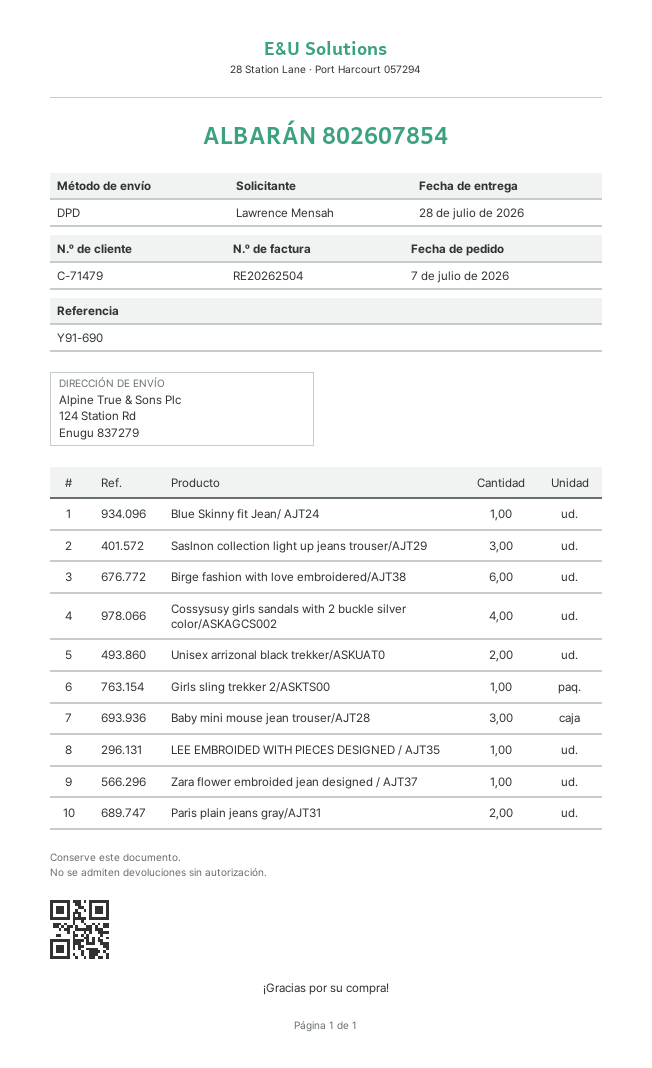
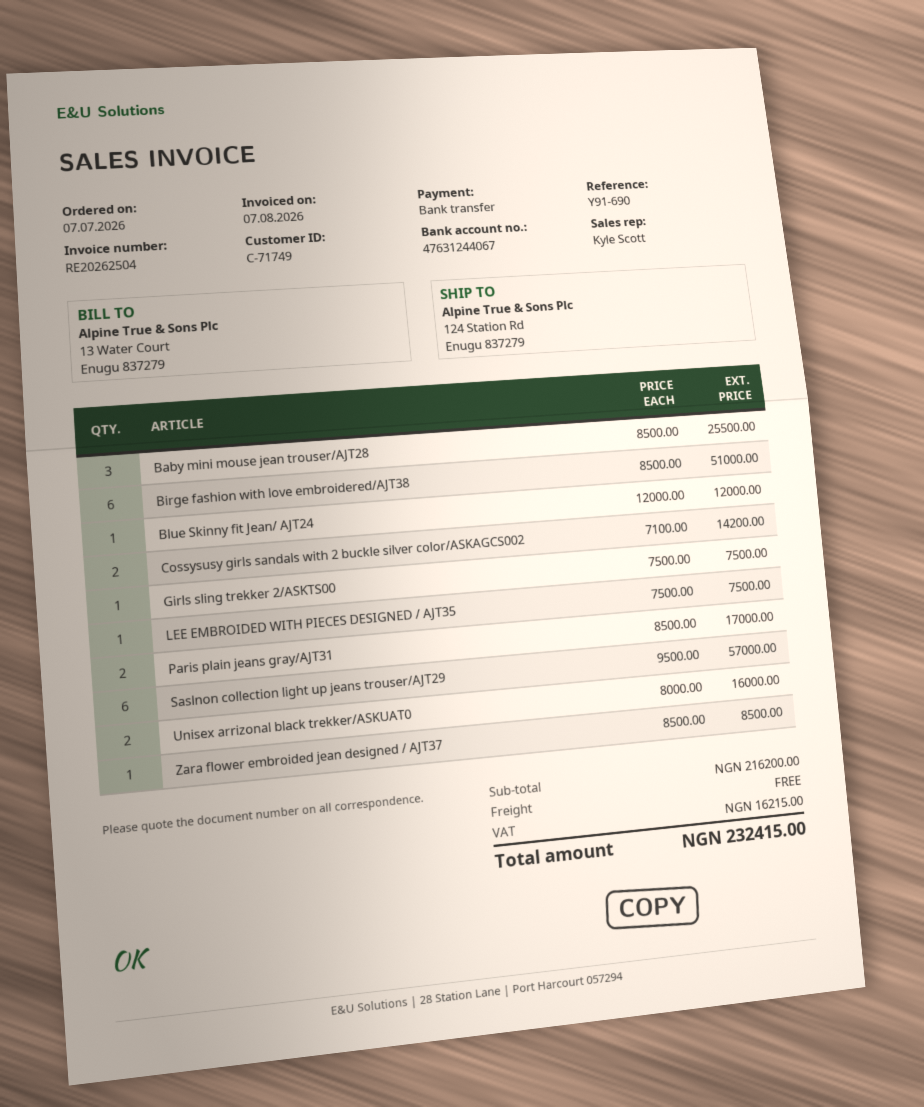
customer number: C-71479 -> C-71749
Saslnon collection light up jeans trouser/AJT29: 3 -> 6
Cossysusy girls sandals with 2 buckle silver color/ASKAGCS002: 4 -> 2

